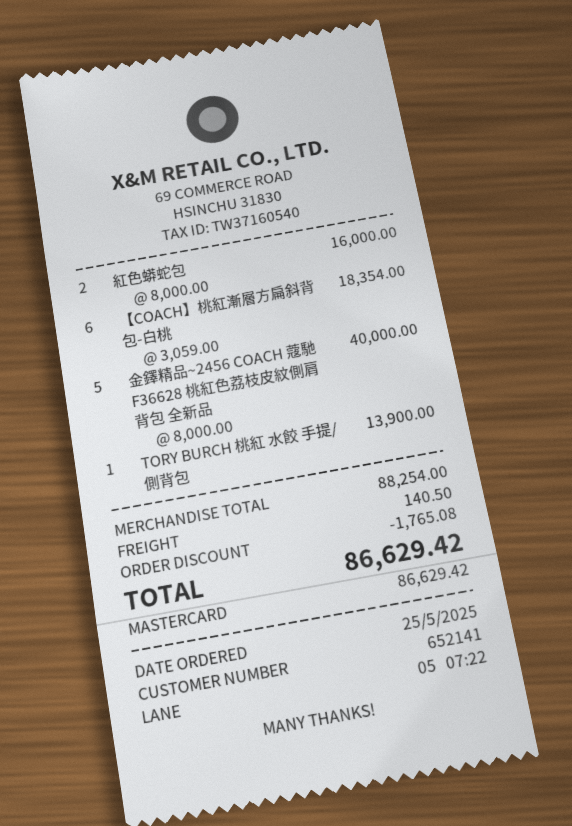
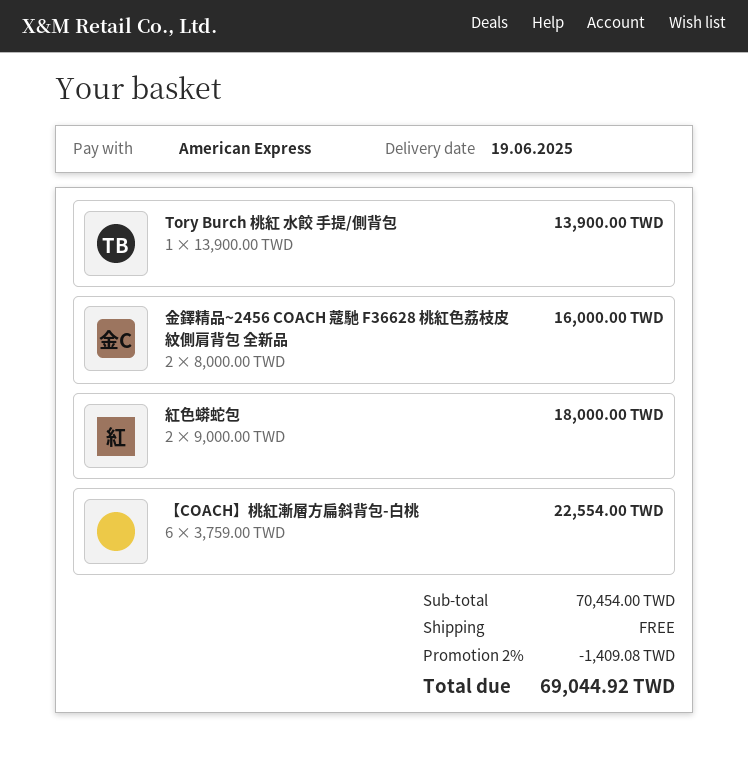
payment method: Mastercard -> American Express
紅色蟒蛇包: 2 x 8000.00 = 16000.00 -> 2 x 9000.00 = 18000.00
【COACH】桃紅漸層方扁斜背包-白桃: 6 x 3059.00 = 18354.00 -> 6 x 3759.00 = 22554.00
金鐸精品~2456 COACH 蔻馳 F36628 桃紅色荔枝皮紋側肩背包 全新品: 5 x 8000.00 = 40000.00 -> 2 x 8000.00 = 16000.00
subtotal: 88254.00 -> 70454.00
discount: 1765.08 -> 1409.08
shipping: 140.50 -> 0.00
total: 86629.42 -> 69044.92

